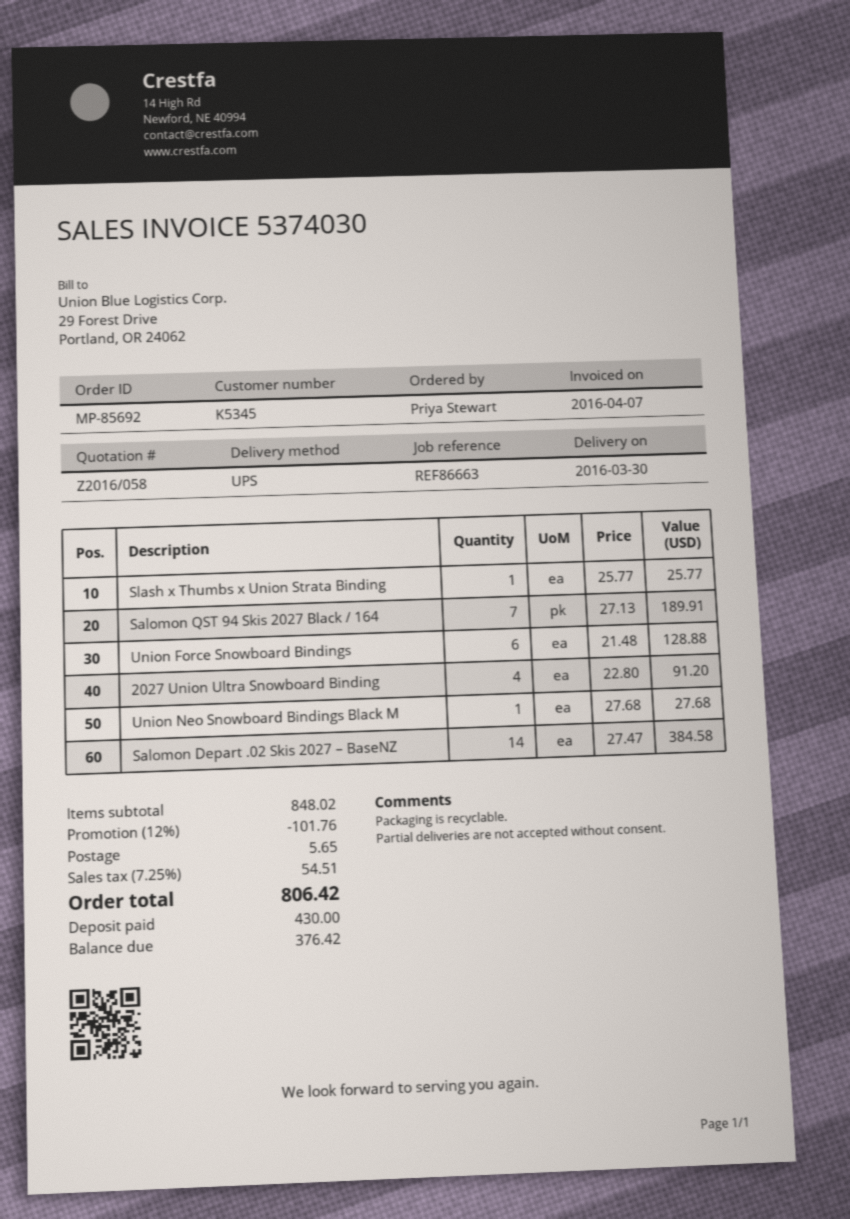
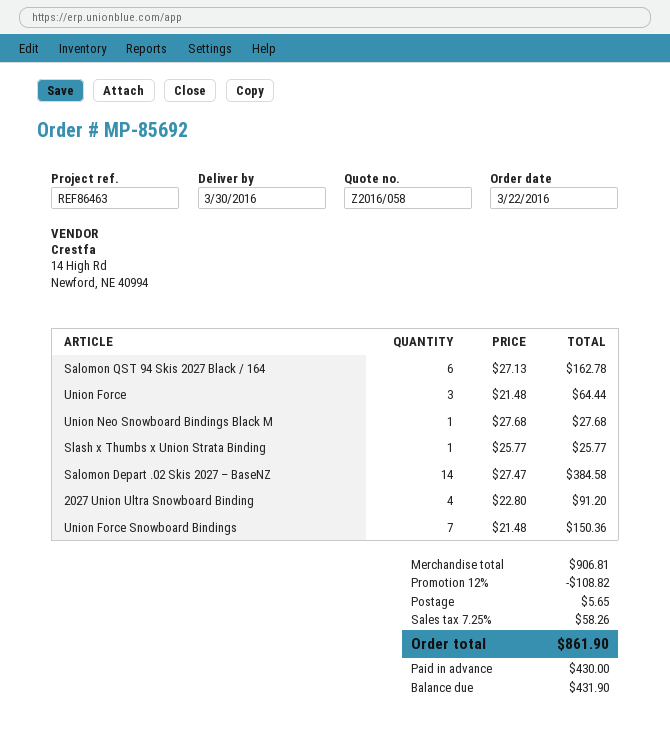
reference: REF86663 -> REF86463
Salomon QST 94 Skis 2027 Black / 164: 7 x 27.13 = 189.91 -> 6 x 27.13 = 162.78
Union Force Snowboard Bindings: 6 x 21.48 = 128.88 -> 7 x 21.48 = 150.36
Union Force: none -> 3 x 21.48 = 64.44
subtotal: 848.02 -> 906.81
discount: 12% = 101.76 -> 12% = 108.82
tax: 7.25% = 54.51 -> 7.25% = 58.26
total: 806.42 -> 861.90
balance: 376.42 -> 431.90

